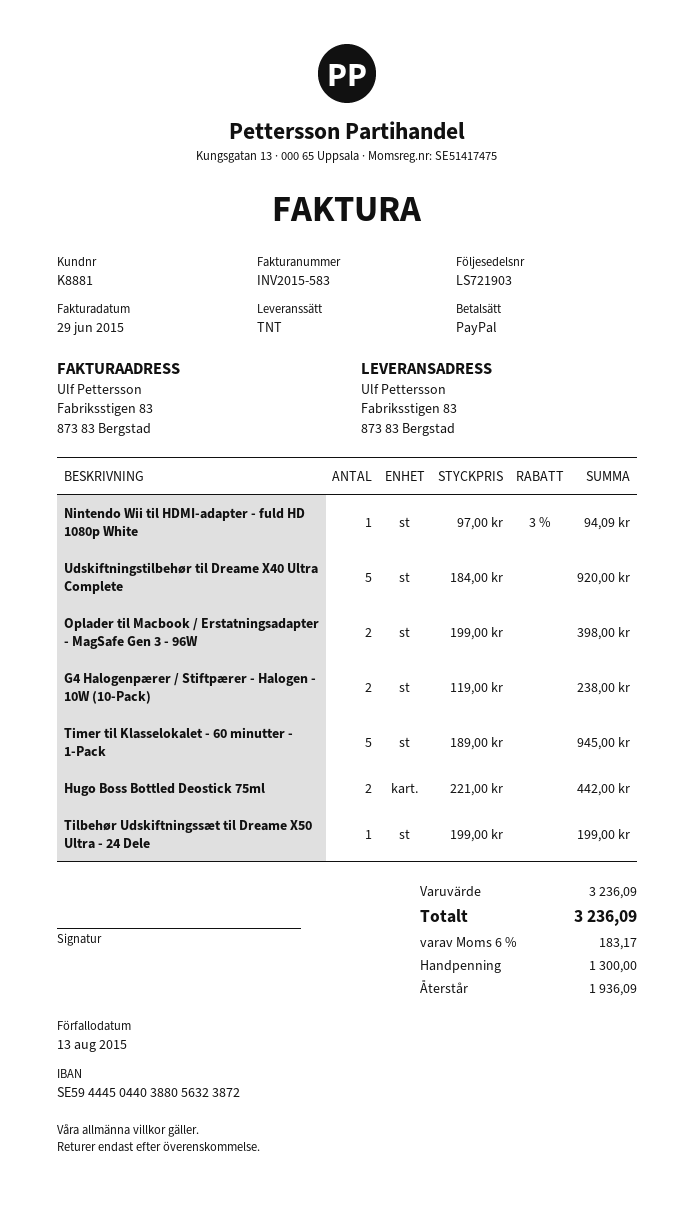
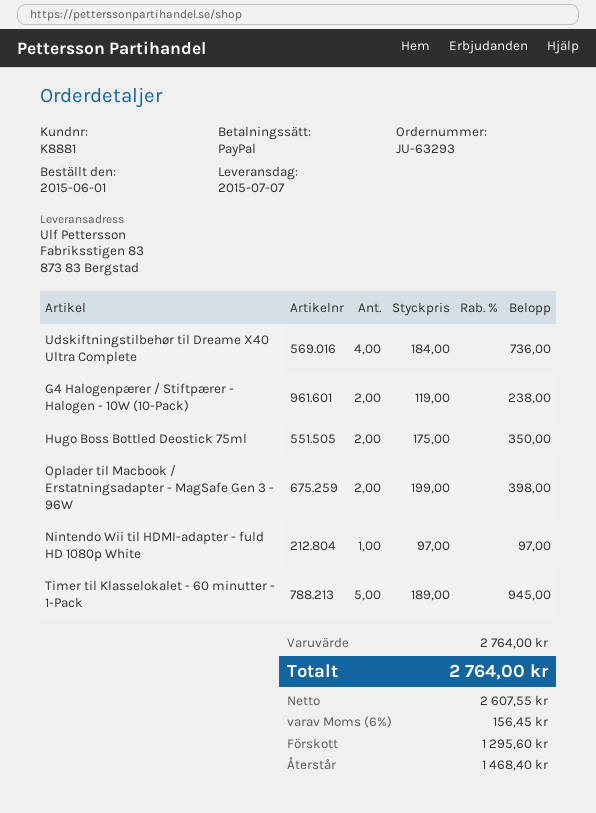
Nintendo Wii til HDMI-adapter - fuld HD 1080p White: 1 x 97.00 - 3% = 94.09 -> 1 x 97.00 = 97.00
Udskiftningstilbehør til Dreame X40 Ultra Complete: 5 x 184.00 = 920.00 -> 4 x 184.00 = 736.00
Hugo Boss Bottled Deostick 75ml: 2 x 221.00 = 442.00 -> 2 x 175.00 = 350.00
Tilbehør Udskiftningssæt til Dreame X50 Ultra - 24 Dele: 1 x 199.00 = 199.00 -> none
subtotal: 3236.09 -> 2764.00
tax: 6% = 183.17 -> 6% = 156.45
total: 3236.09 -> 2764.00
deposit: 1300.00 -> 1295.60
balance: 1936.09 -> 1468.40

